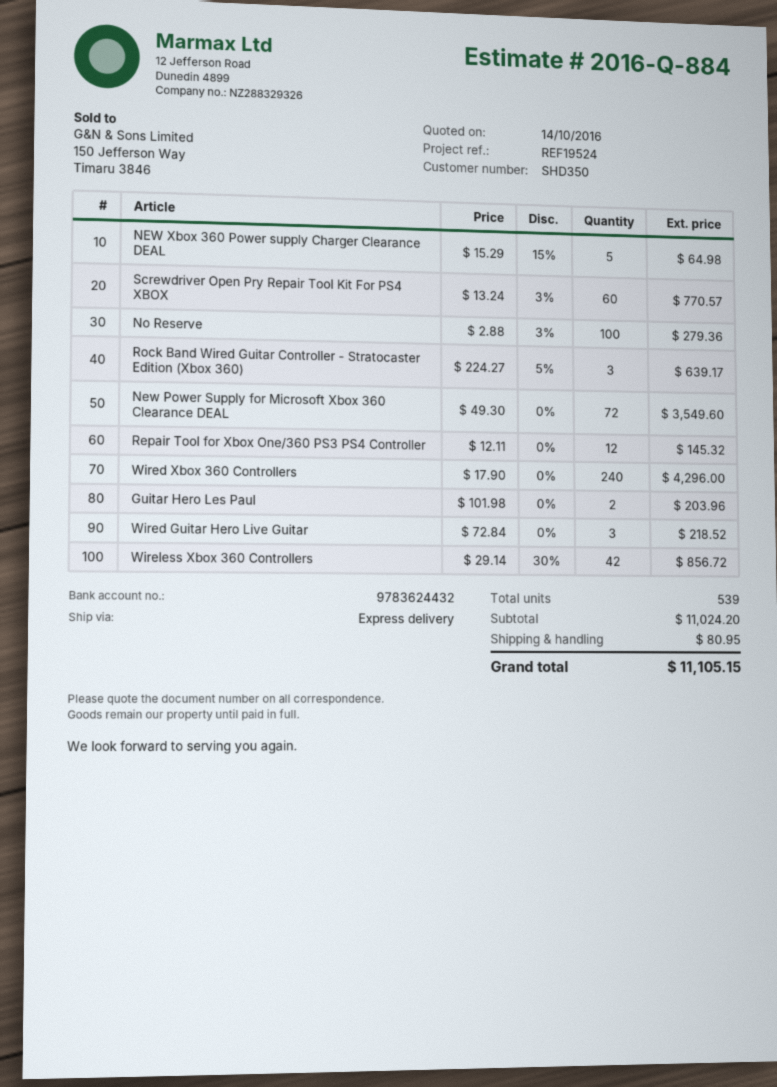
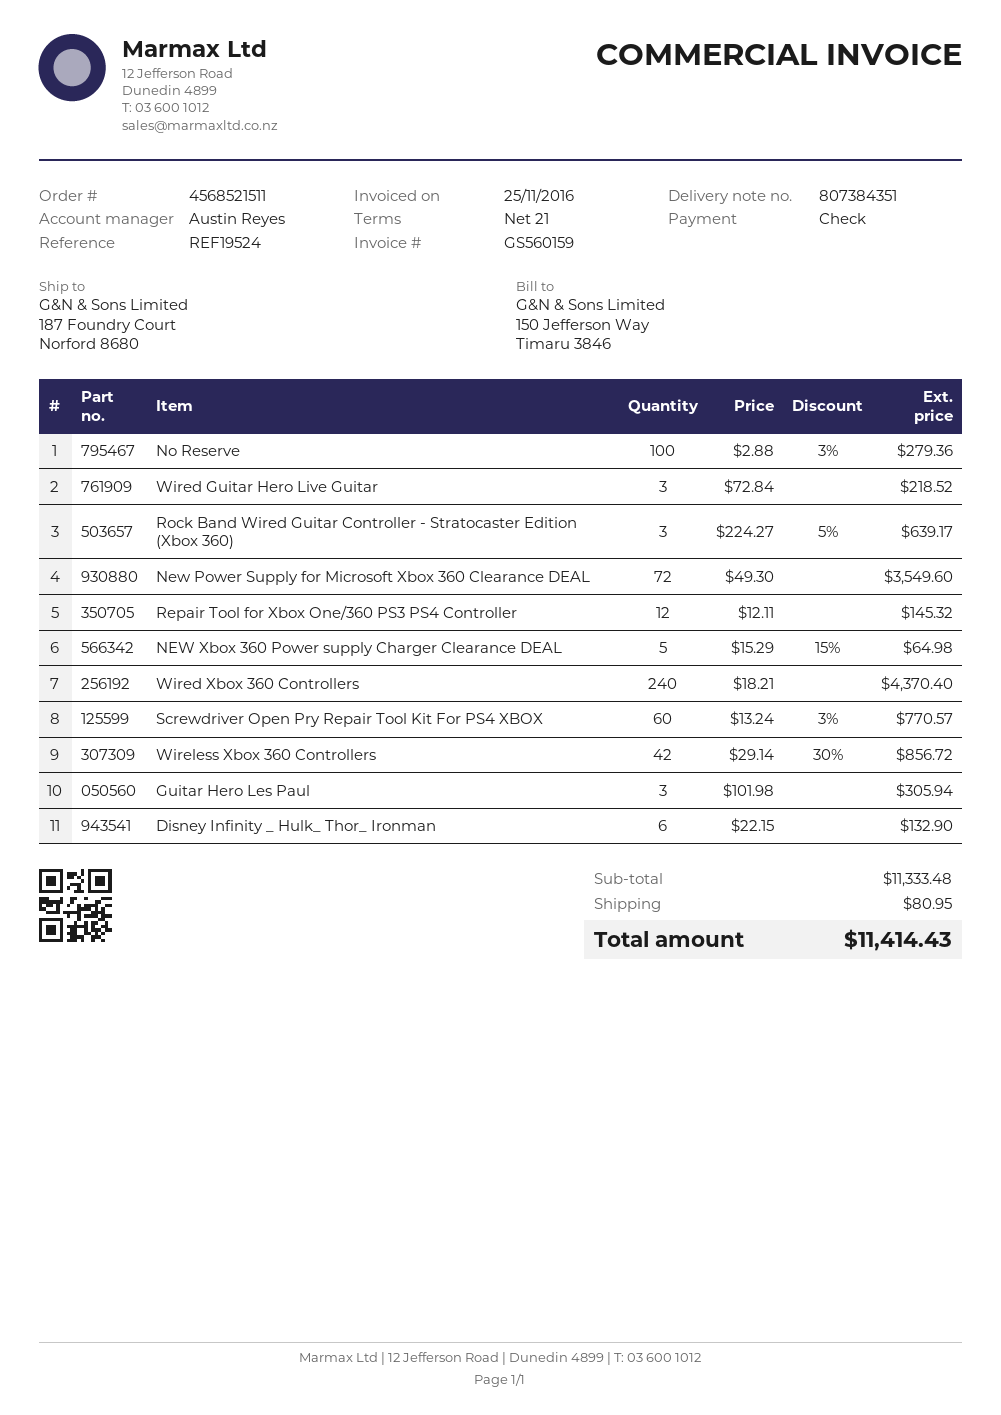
Wired Xbox 360 Controllers: 240 x 17.90 = 4296.00 -> 240 x 18.21 = 4370.40
Guitar Hero Les Paul: 2 x 101.98 = 203.96 -> 3 x 101.98 = 305.94
Disney Infinity _ Hulk_ Thor_ Ironman: none -> 6 x 22.15 = 132.90
subtotal: 11024.20 -> 11333.48
total: 11105.15 -> 11414.43

